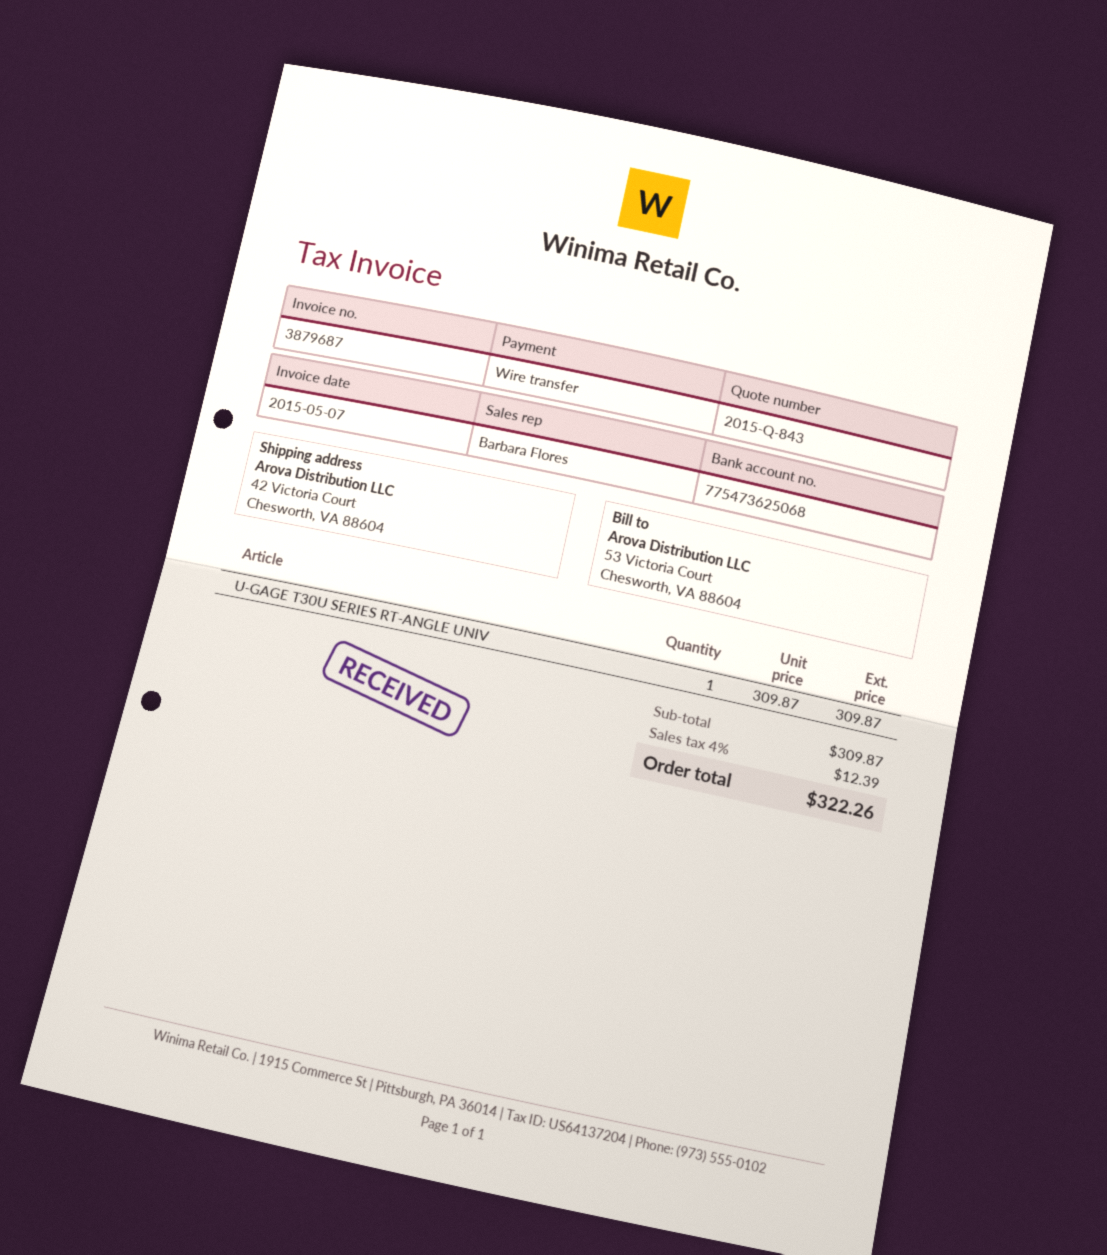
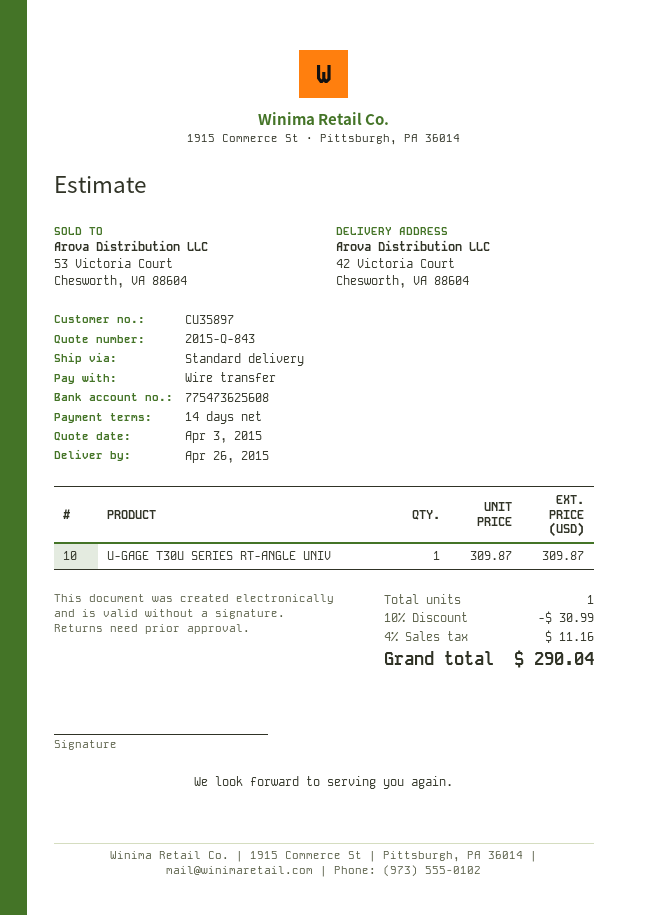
bank account: 775473625068 -> 775473625608
discount: none -> 10% = 30.99
tax: 4% = 12.39 -> 4% = 11.16
total: 322.26 -> 290.04

